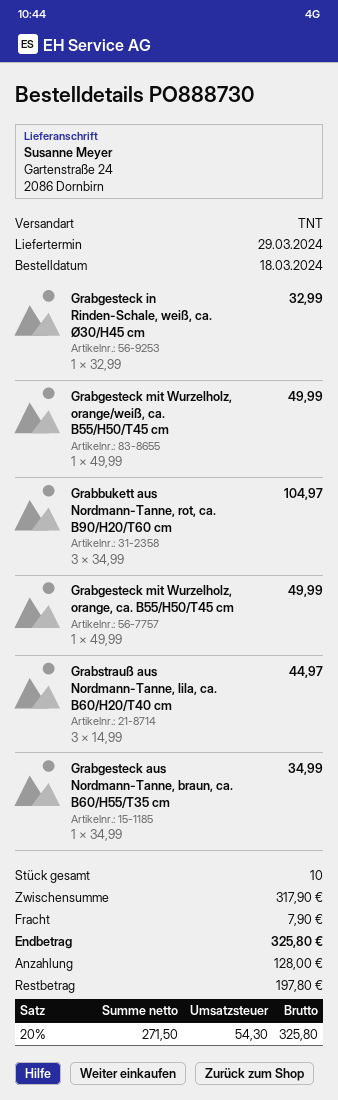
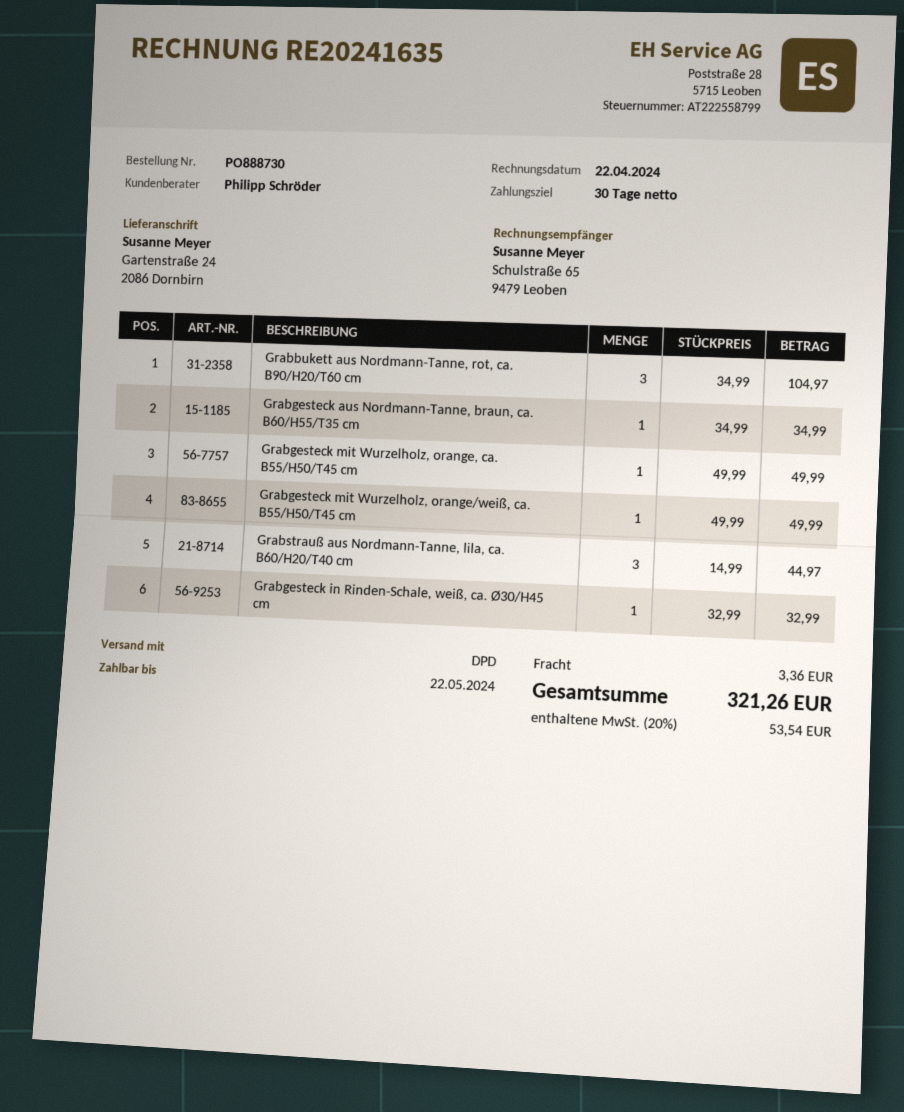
shipping method: TNT -> DPD
shipping: 7.90 -> 3.36
tax: 20% = 54.30 -> 20% = 53.54
total: 325.80 -> 321.26

